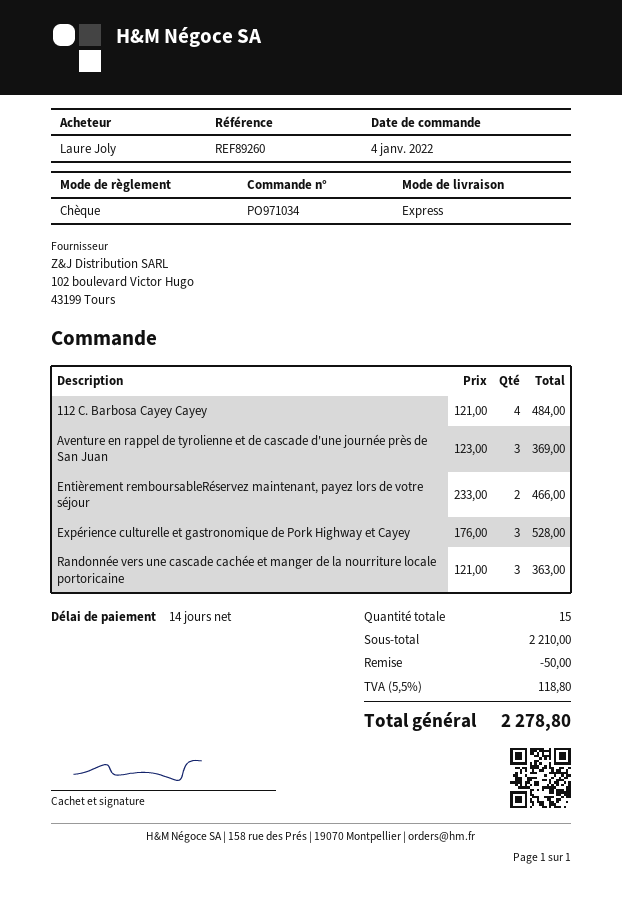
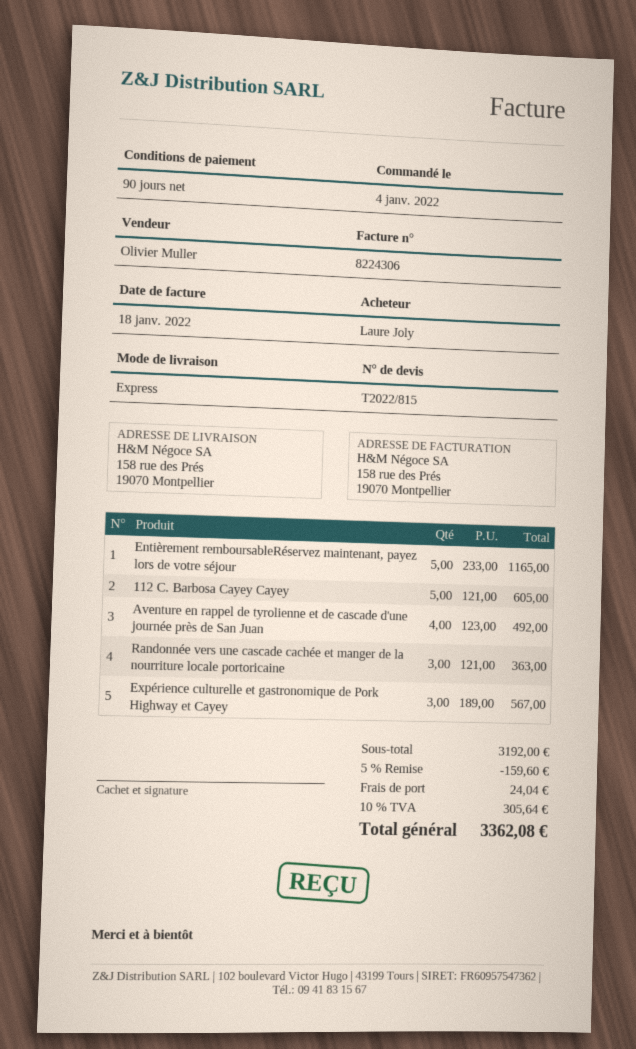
payment terms: 14 days -> 90 days
112 C. Barbosa Cayey Cayey: 4 x 121.00 = 484.00 -> 5 x 121.00 = 605.00
Aventure en rappel de tyrolienne et de cascade d'une journée près de San Juan: 3 x 123.00 = 369.00 -> 4 x 123.00 = 492.00
Entièrement remboursableRéservez maintenant, payez lors de votre séjour: 2 x 233.00 = 466.00 -> 5 x 233.00 = 1165.00
Expérience culturelle et gastronomique de Pork Highway et Cayey: 3 x 176.00 = 528.00 -> 3 x 189.00 = 567.00
subtotal: 2210.00 -> 3192.00
discount: 50.00 -> 159.60
shipping: none -> 24.04
tax: 5.5% = 118.80 -> 10% = 305.64
total: 2278.80 -> 3362.08

